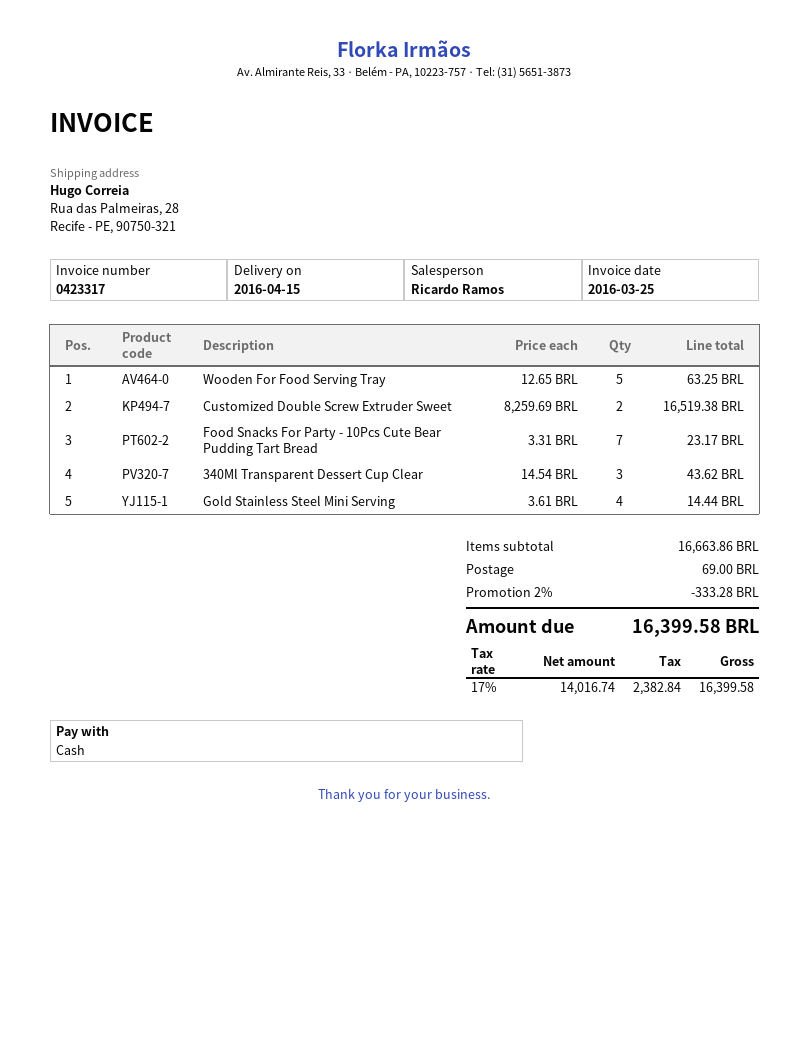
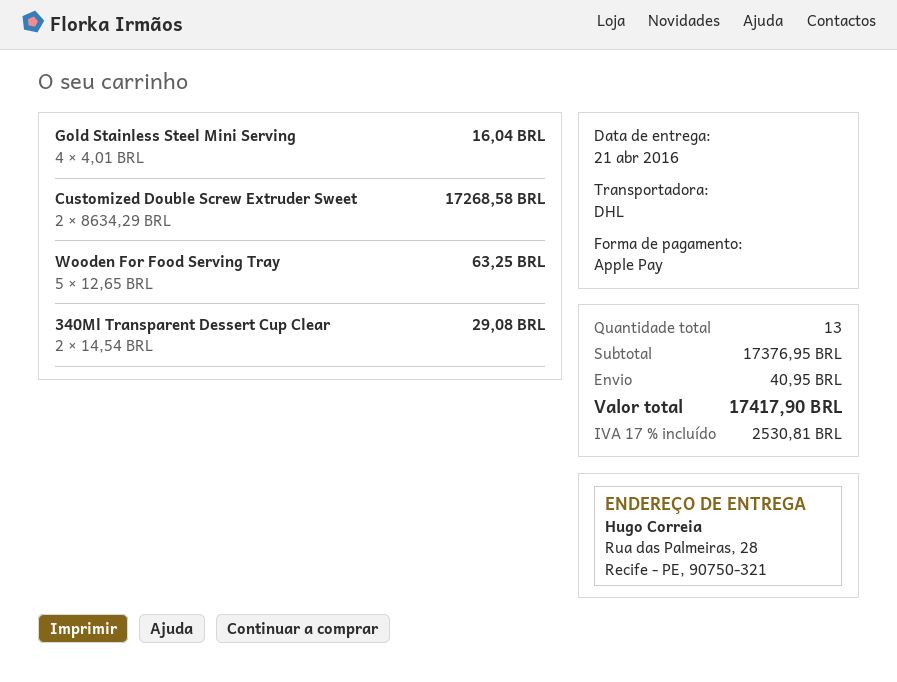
delivery date: 2016-04-15 -> 2016-04-21
payment method: cash -> Apple Pay
Customized Double Screw Extruder Sweet: 2 x 8259.69 = 16519.38 -> 2 x 8634.29 = 17268.58
Food Snacks For Party - 10Pcs Cute Bear Pudding Tart Bread: 7 x 3.31 = 23.17 -> none
340Ml Transparent Dessert Cup Clear: 3 x 14.54 = 43.62 -> 2 x 14.54 = 29.08
Gold Stainless Steel Mini Serving: 4 x 3.61 = 14.44 -> 4 x 4.01 = 16.04
subtotal: 16663.86 -> 17376.95
discount: 2% = 333.28 -> none
shipping: 69.00 -> 40.95
tax: 17% = 2382.84 -> 17% = 2530.81
total: 16399.58 -> 17417.90

